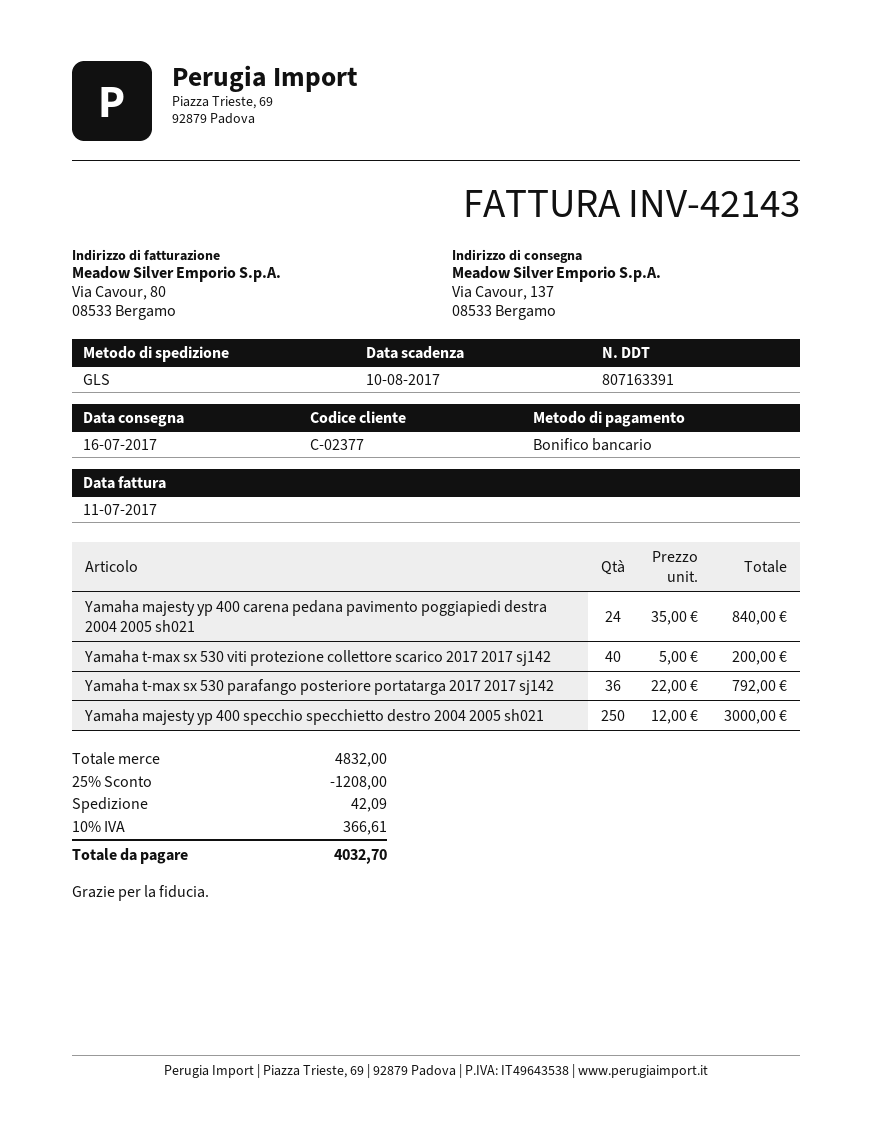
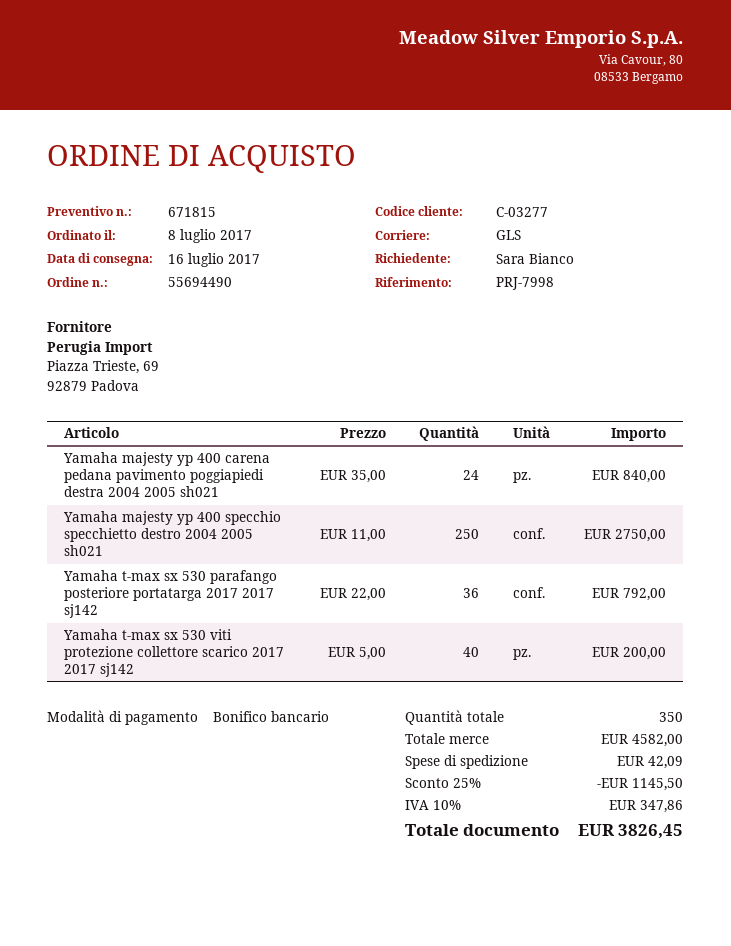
customer number: C-02377 -> C-03277
Yamaha majesty yp 400 specchio specchietto destro 2004 2005 sh021: 250 x 12.00 = 3000.00 -> 250 x 11.00 = 2750.00
subtotal: 4832.00 -> 4582.00
discount: 25% = 1208.00 -> 25% = 1145.50
tax: 10% = 366.61 -> 10% = 347.86
total: 4032.70 -> 3826.45

